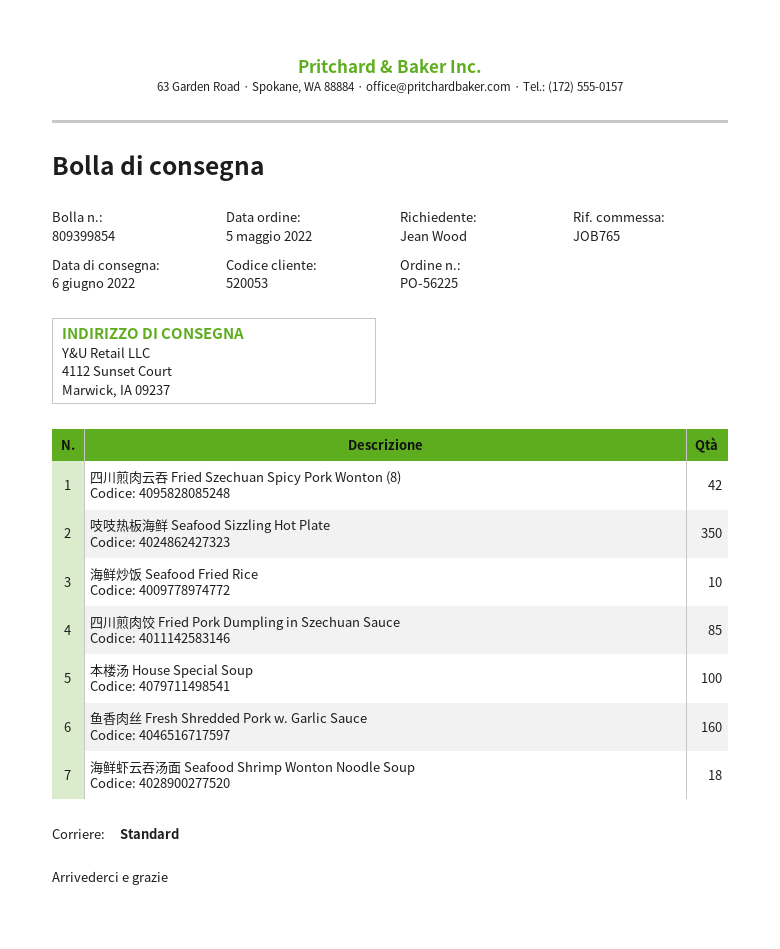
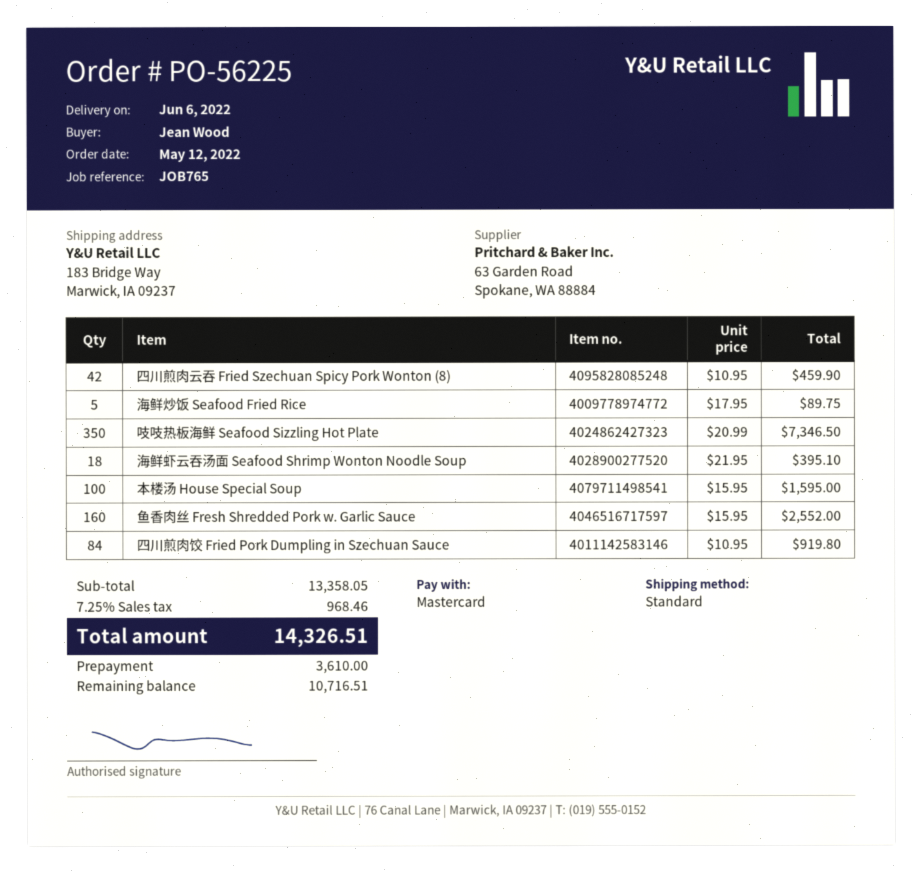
order date: 2022-05-05 -> 2022-05-12
ship to: 4112 Sunset Court, Marwick, IA 09237 -> 183 Bridge Way, Marwick, IA 09237
海鲜炒饭 Seafood Fried Rice: 10 -> 5
四川煎肉饺 Fried Pork Dumpling in Szechuan Sauce: 85 -> 84

